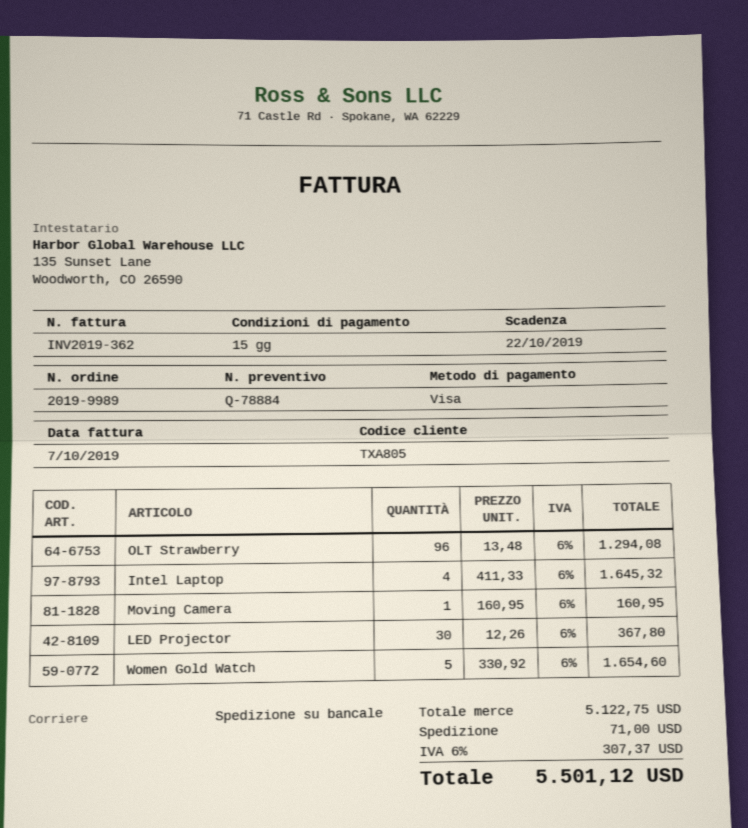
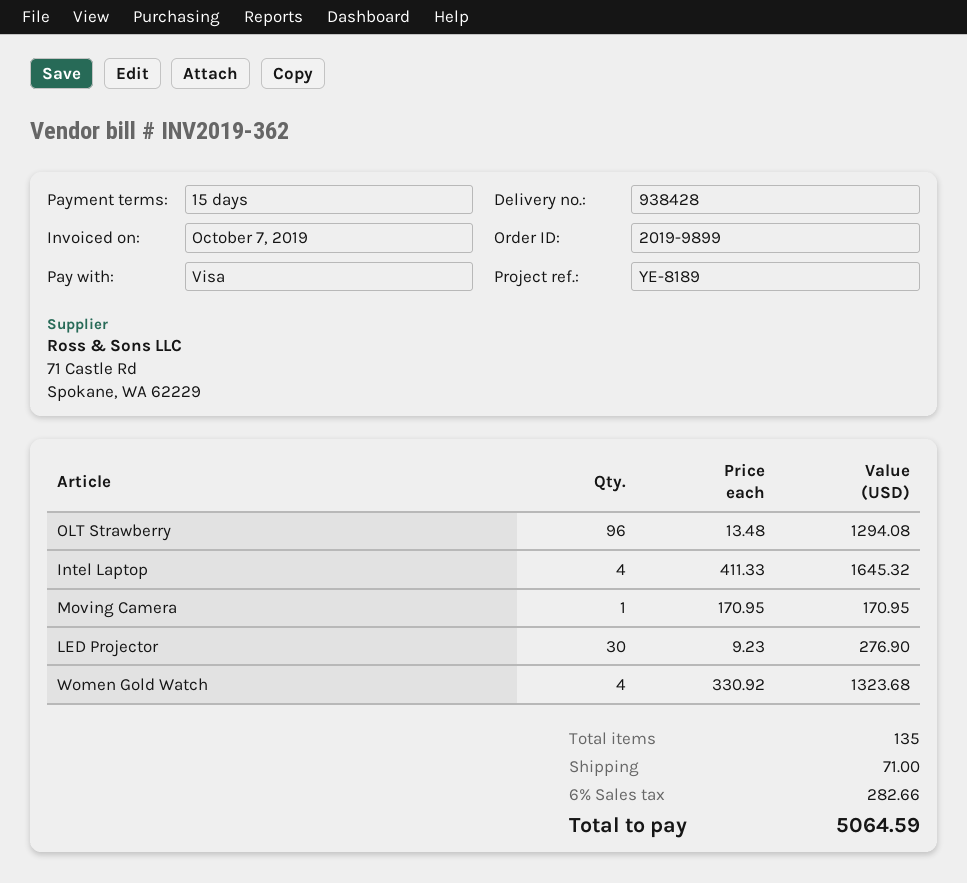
order number: 2019-9989 -> 2019-9899
Moving Camera: 1 x 160.95 = 160.95 -> 1 x 170.95 = 170.95
LED Projector: 30 x 12.26 = 367.80 -> 30 x 9.23 = 276.90
Women Gold Watch: 5 x 330.92 = 1654.60 -> 4 x 330.92 = 1323.68
tax: 6% = 307.37 -> 6% = 282.66
total: 5501.12 -> 5064.59

